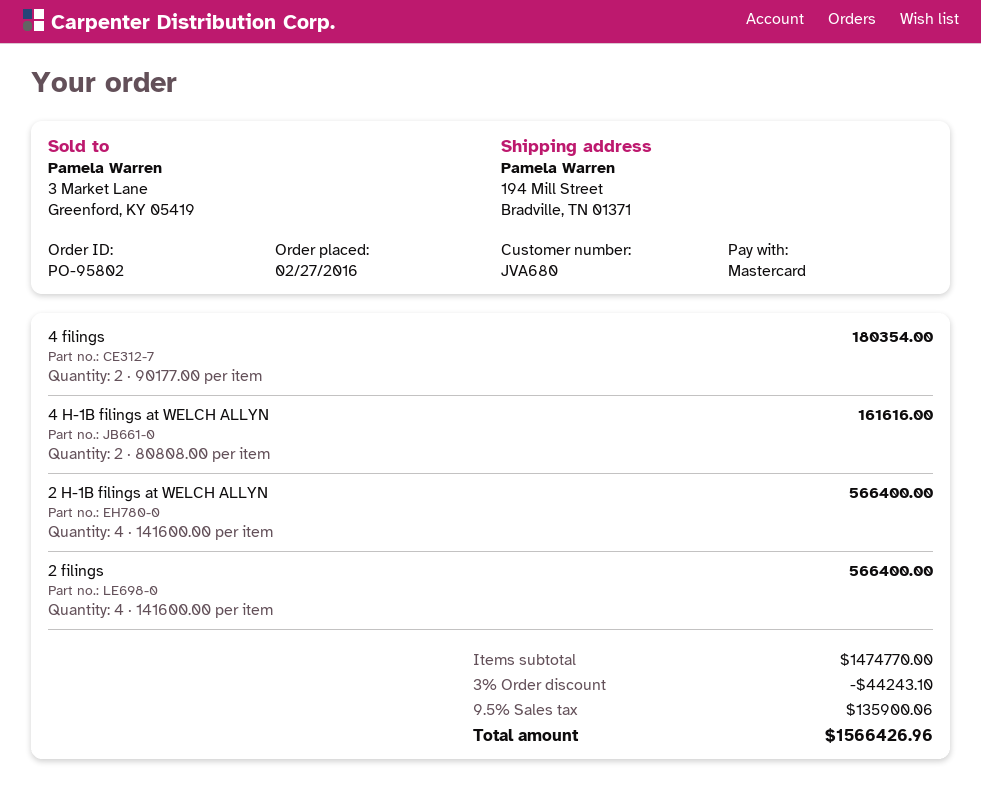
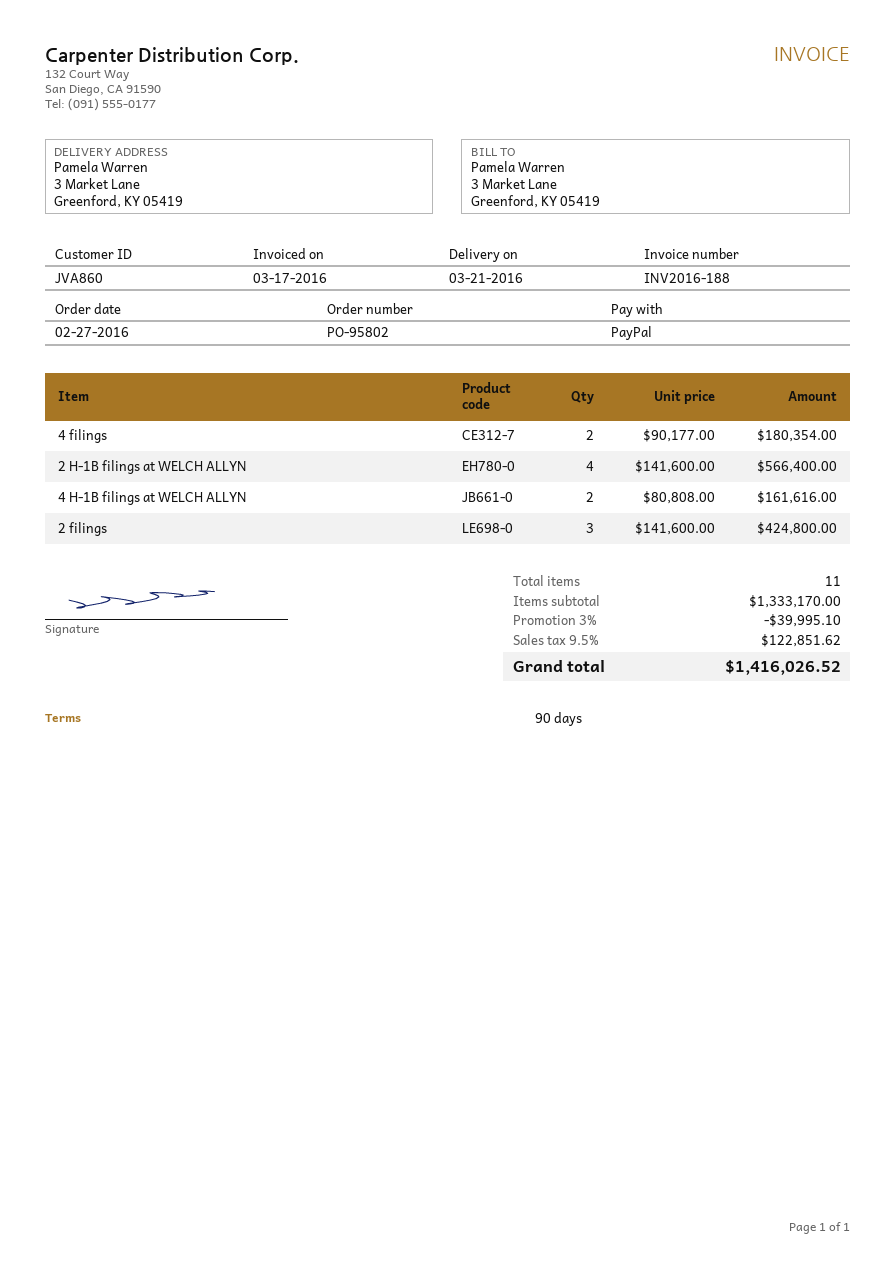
customer number: JVA680 -> JVA860
payment method: Mastercard -> PayPal
ship to: 194 Mill Street, Bradville, TN 01371 -> 3 Market Lane, Greenford, KY 05419
2 filings: 4 x 141600.00 = 566400.00 -> 3 x 141600.00 = 424800.00
subtotal: 1474770.00 -> 1333170.00
discount: 3% = 44243.10 -> 3% = 39995.10
tax: 9.5% = 135900.06 -> 9.5% = 122851.62
total: 1566426.96 -> 1416026.52

